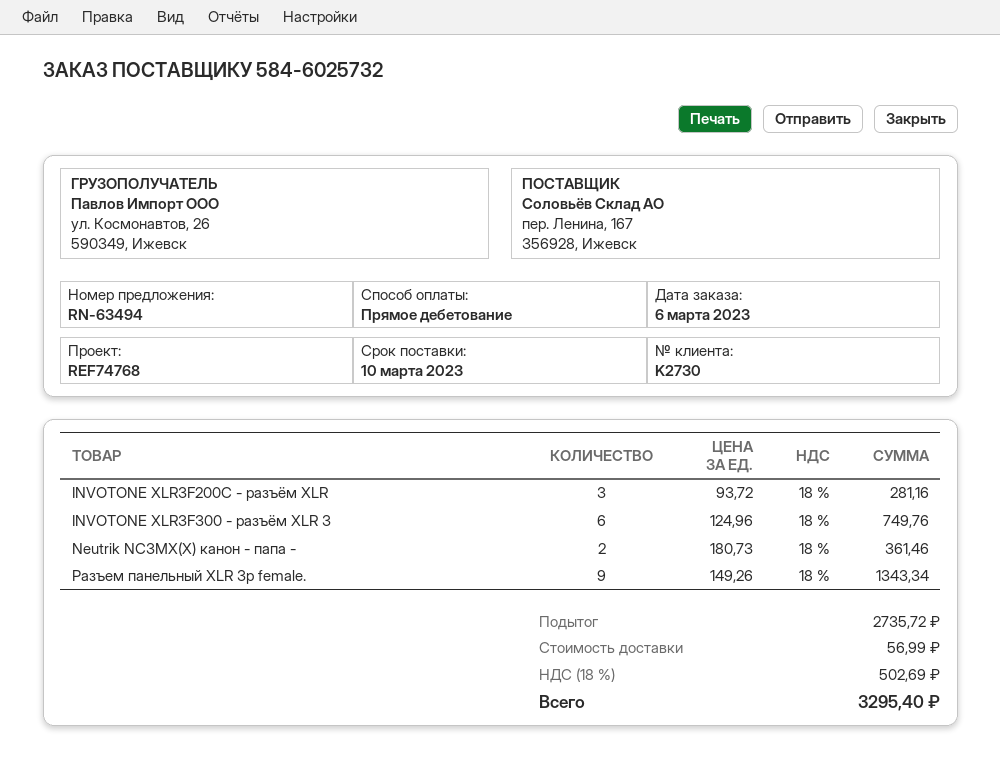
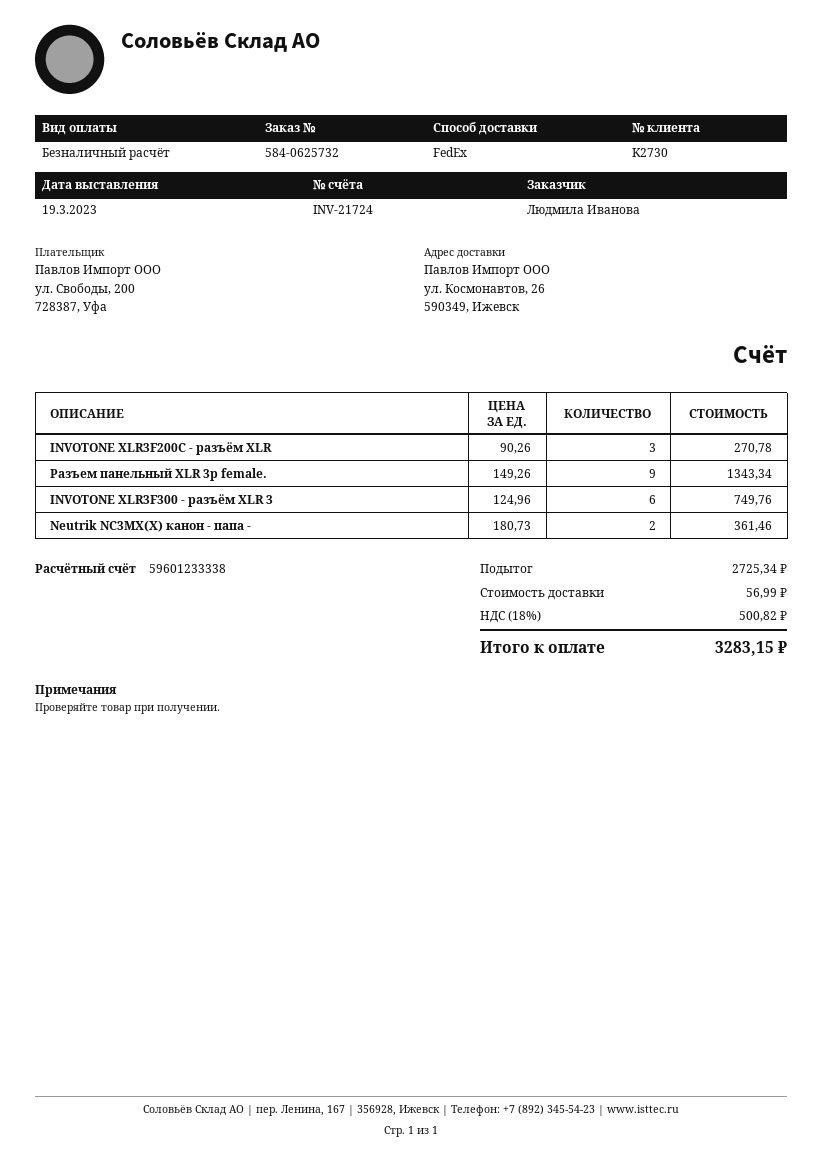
order number: 584-6025732 -> 584-0625732
payment method: direct debit -> bank transfer
INVOTONE XLR3F200C - разъём XLR: 3 x 93.72 = 281.16 -> 3 x 90.26 = 270.78
subtotal: 2735.72 -> 2725.34
tax: 18% = 502.69 -> 18% = 500.82
total: 3295.40 -> 3283.15

